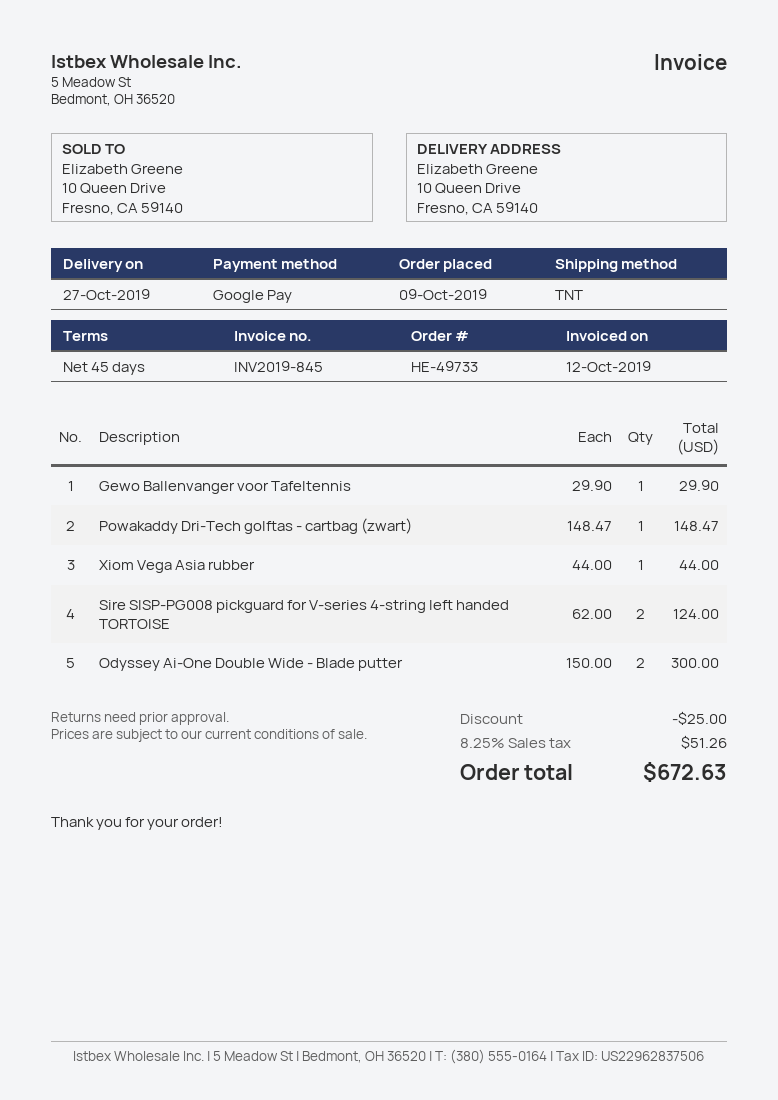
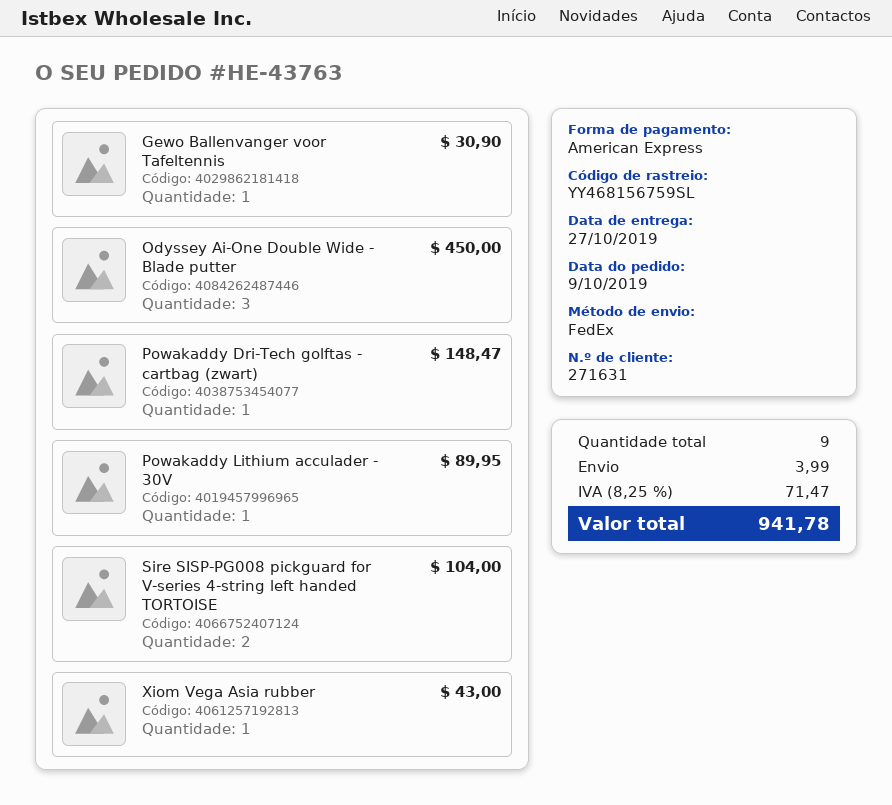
order number: HE-49733 -> HE-43763
payment method: Google Pay -> American Express
shipping method: TNT -> FedEx
Gewo Ballenvanger voor Tafeltennis: 1 for 29.90 -> 1 for 30.90
Xiom Vega Asia rubber: 1 for 44.00 -> 1 for 43.00
Sire SISP-PG008 pickguard for V-series 4-string left handed TORTOISE: 2 for 124.00 -> 2 for 104.00
Odyssey Ai-One Double Wide - Blade putter: 2 for 300.00 -> 3 for 450.00
Powakaddy Lithium acculader - 30V: none -> 1 for 89.95
discount: 25.00 -> none
shipping: none -> 3.99
tax: 8.25% = 51.26 -> 8.25% = 71.47
total: 672.63 -> 941.78

